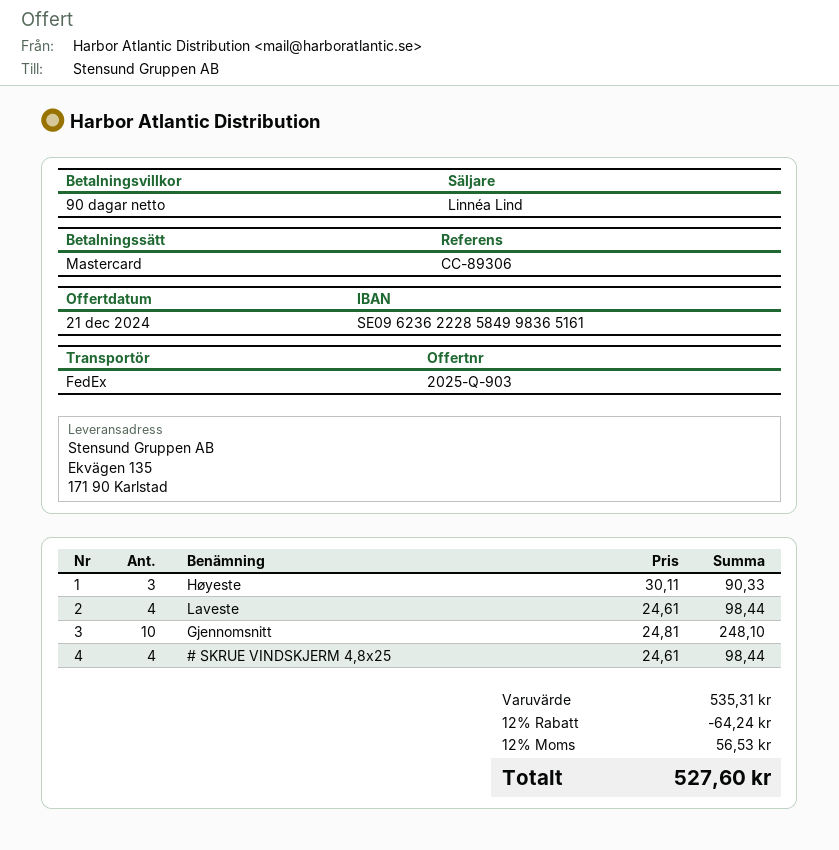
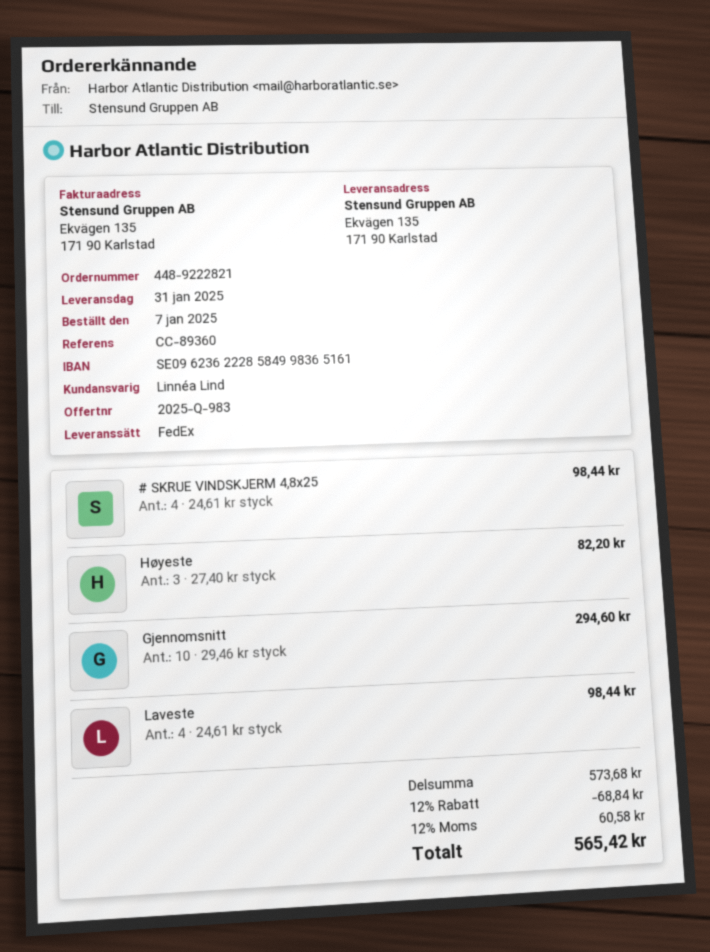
quote number: 2025-Q-903 -> 2025-Q-983
reference: CC-89306 -> CC-89360
Høyeste: 3 x 30.11 = 90.33 -> 3 x 27.40 = 82.20
Gjennomsnitt: 10 x 24.81 = 248.10 -> 10 x 29.46 = 294.60
subtotal: 535.31 -> 573.68
discount: 12% = 64.24 -> 12% = 68.84
tax: 12% = 56.53 -> 12% = 60.58
total: 527.60 -> 565.42

